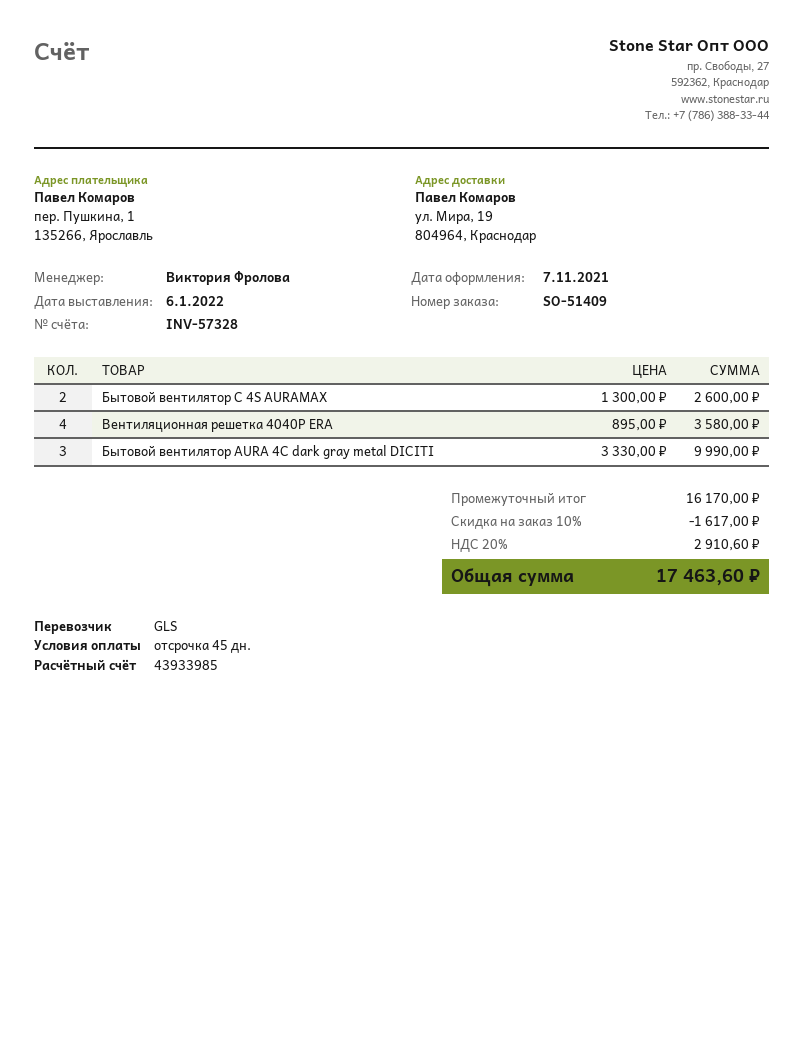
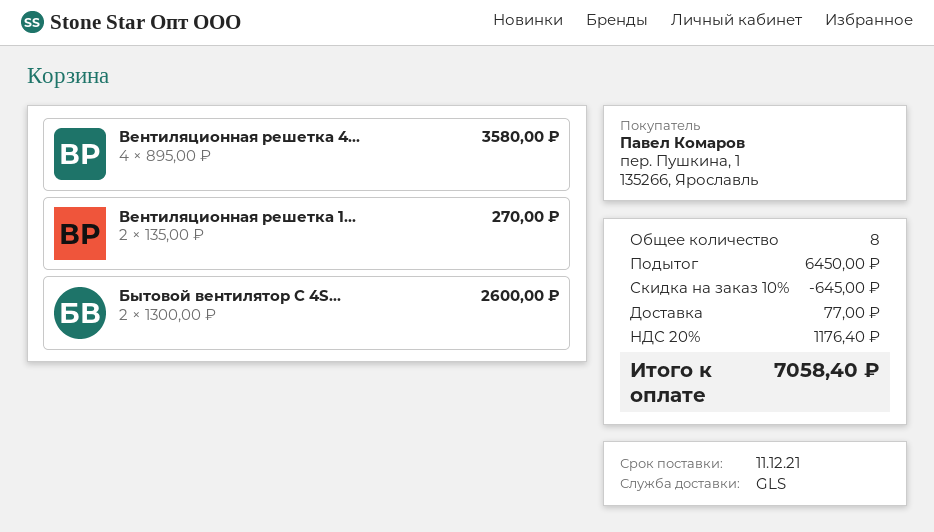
Бытовой вентилятор AURA 4C dark gray metal DICITI: 3 x 3330.00 = 9990.00 -> none
Вентиляционная решетка 1...: none -> 2 x 135.00 = 270.00
subtotal: 16170.00 -> 6450.00
discount: 10% = 1617.00 -> 10% = 645.00
shipping: none -> 77.00
tax: 20% = 2910.60 -> 20% = 1176.40
total: 17463.60 -> 7058.40

